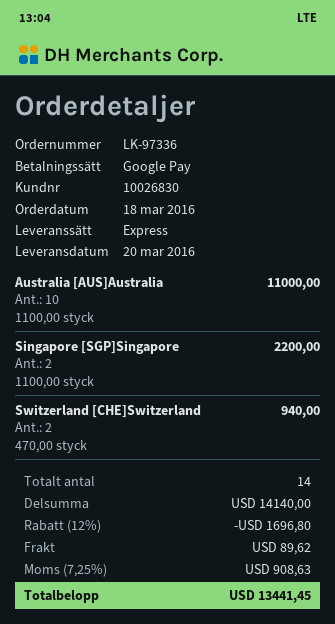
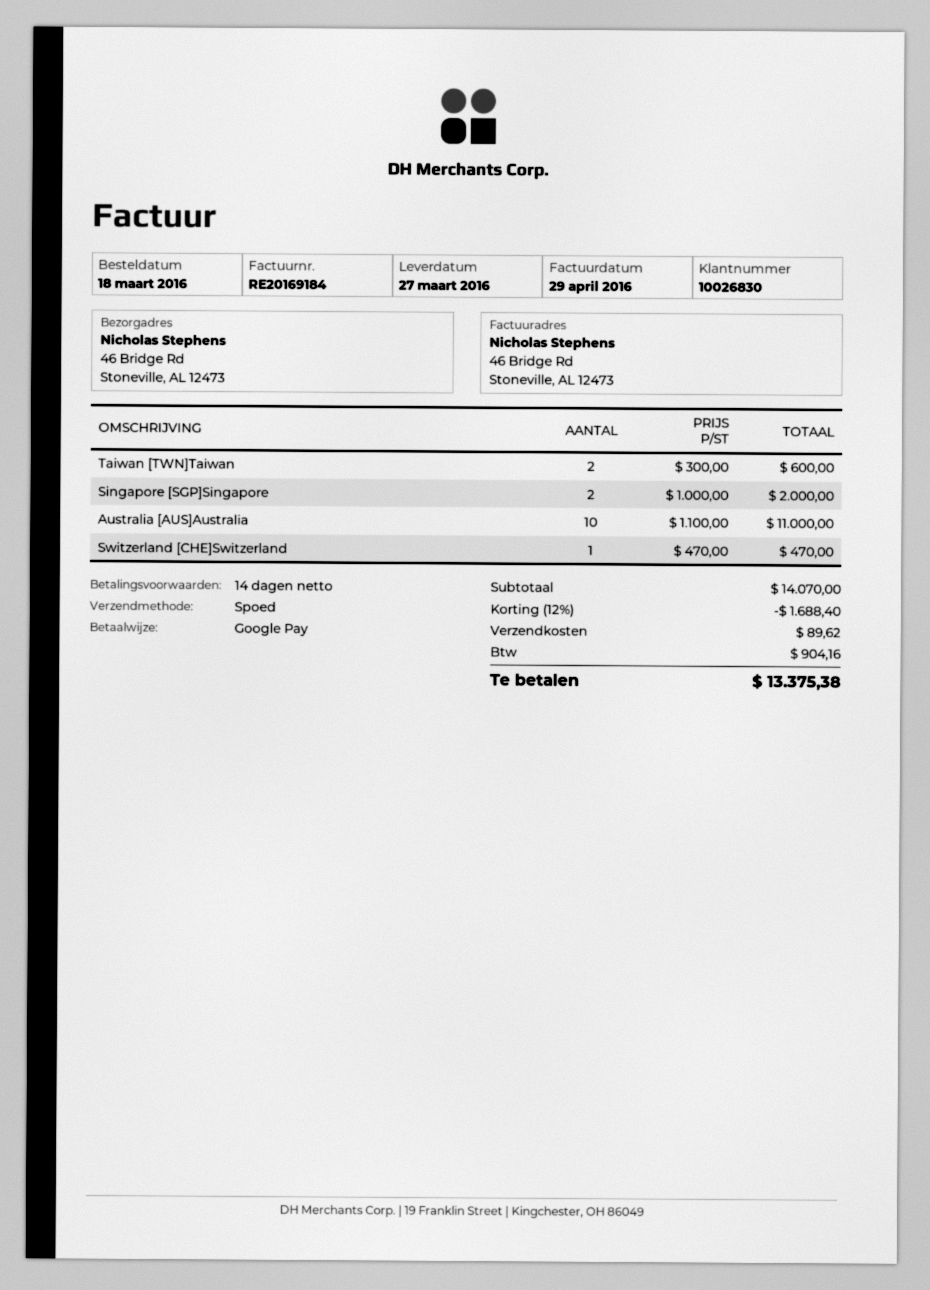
delivery date: 2016-03-20 -> 2016-03-27
Singapore [SGP]Singapore: 2 x 1100.00 = 2200.00 -> 2 x 1000.00 = 2000.00
Switzerland [CHE]Switzerland: 2 x 470.00 = 940.00 -> 1 x 470.00 = 470.00
Taiwan [TWN]Taiwan: none -> 2 x 300.00 = 600.00
subtotal: 14140.00 -> 14070.00
discount: 12% = 1696.80 -> 12% = 1688.40
tax: 908.63 -> 904.16
total: 13441.45 -> 13375.38

